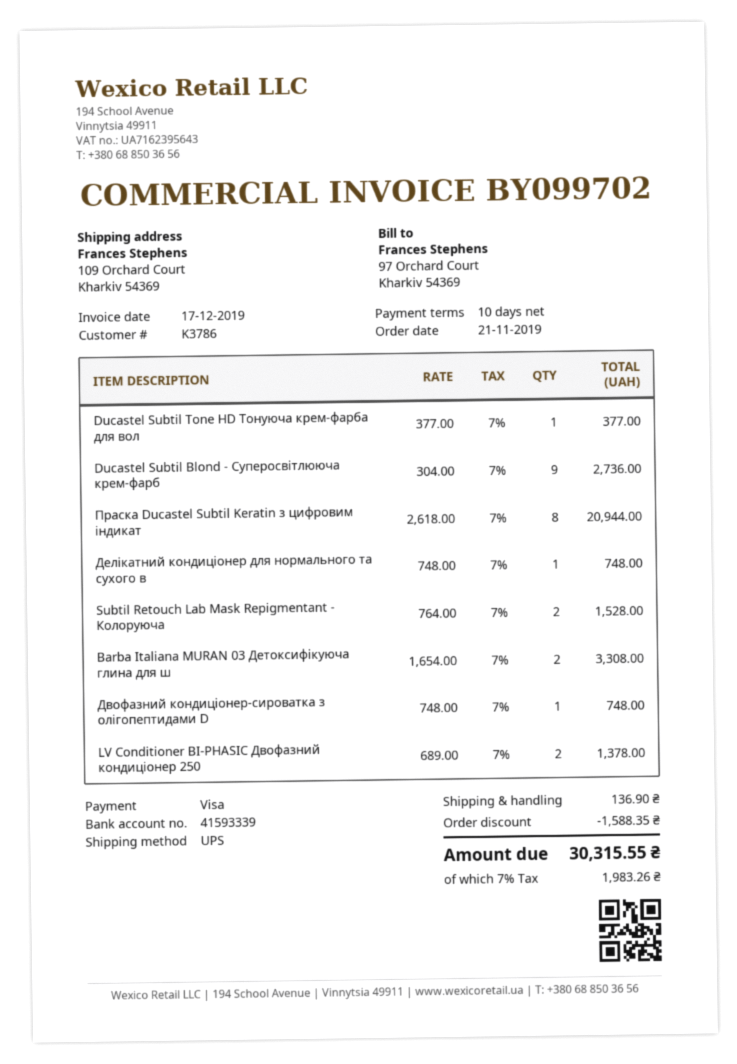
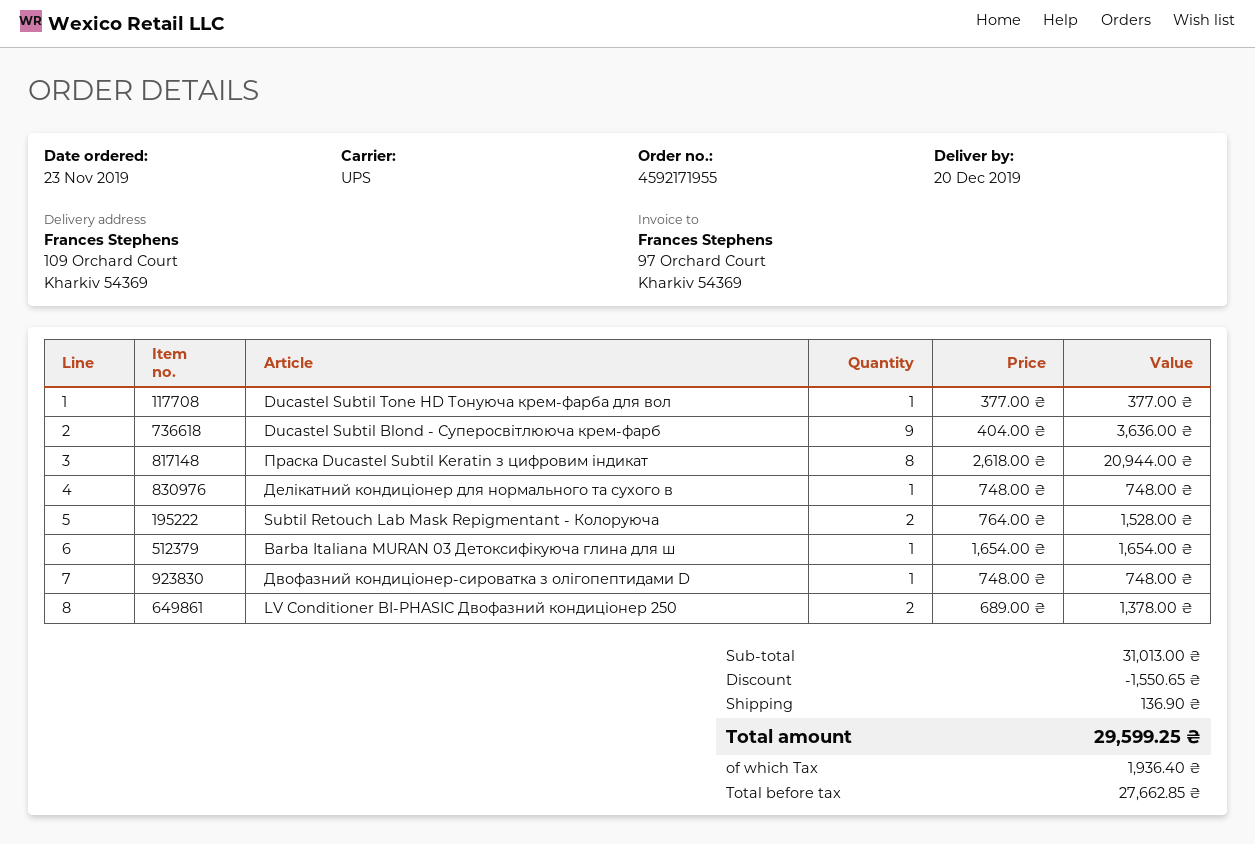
order date: 2019-11-21 -> 2019-11-23
Ducastel Subtil Blond - Суперосвітлююча крем-фарб: 9 x 304.00 = 2736.00 -> 9 x 404.00 = 3636.00
Barba Italiana MURAN 03 Детоксифікуюча глина для ш: 2 x 1654.00 = 3308.00 -> 1 x 1654.00 = 1654.00
discount: 1588.35 -> 1550.65
tax: 1983.26 -> 1936.40
total: 30315.55 -> 29599.25

